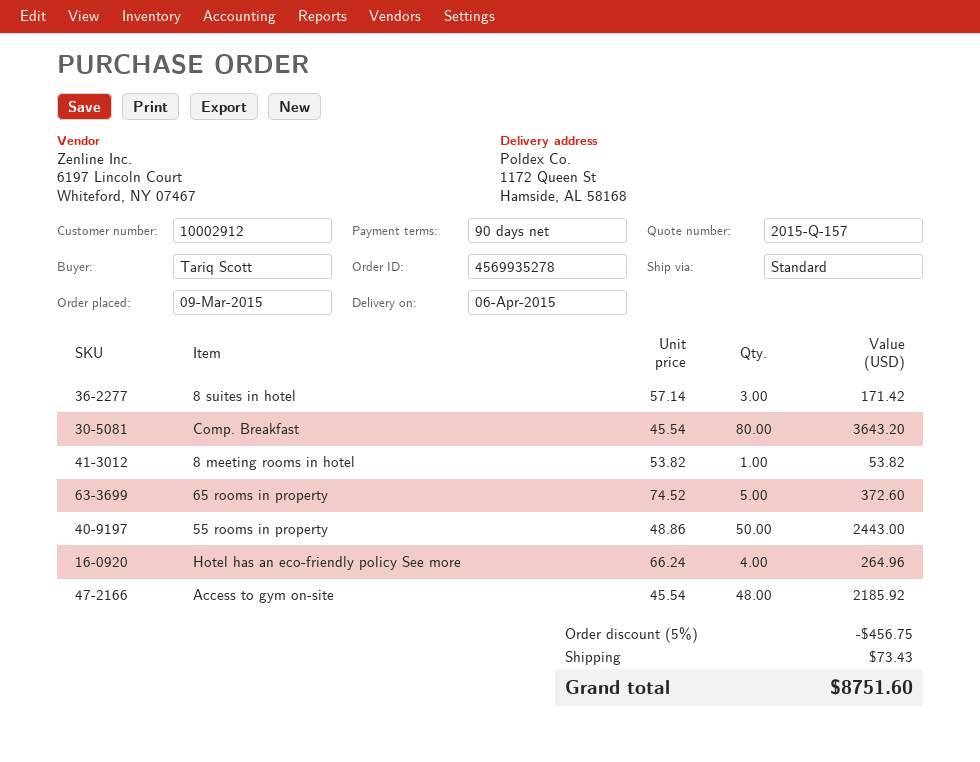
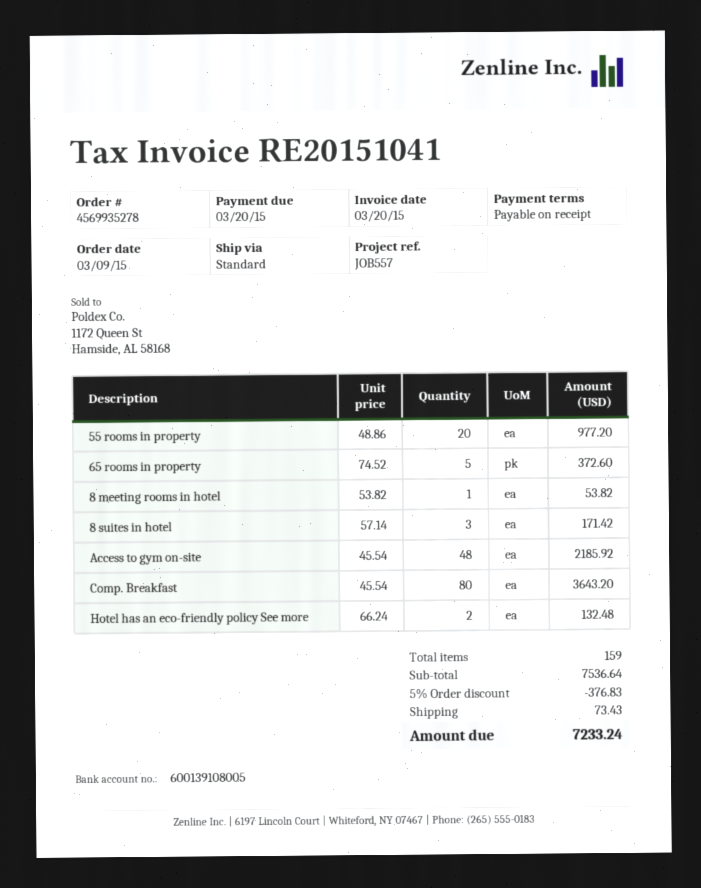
payment terms: 90 days -> on receipt
55 rooms in property: 50 x 48.86 = 2443.00 -> 20 x 48.86 = 977.20
Hotel has an eco-friendly policy See more: 4 x 66.24 = 264.96 -> 2 x 66.24 = 132.48
discount: 5% = 456.75 -> 5% = 376.83
total: 8751.60 -> 7233.24

